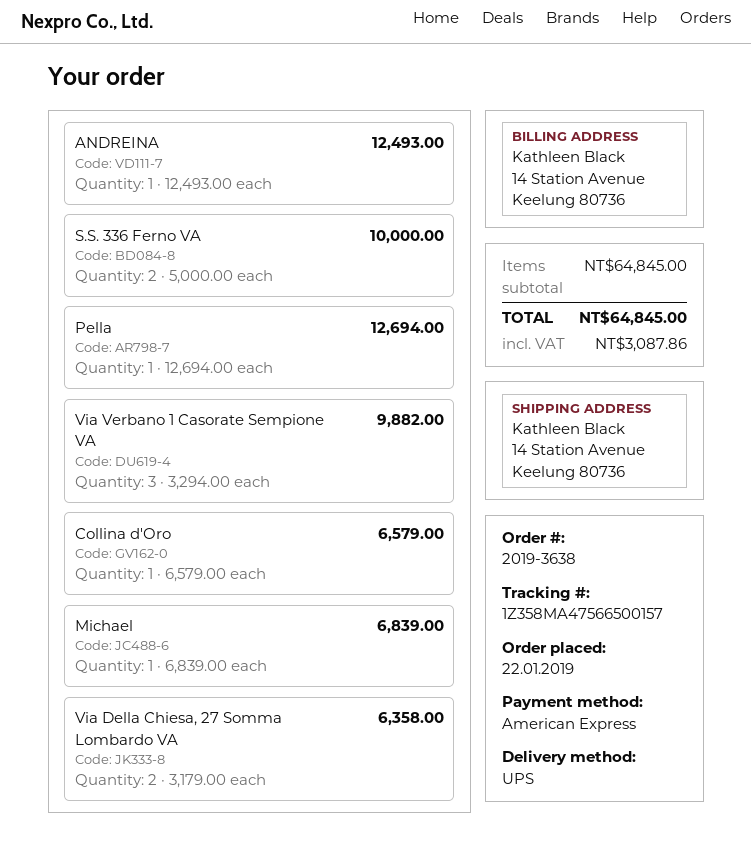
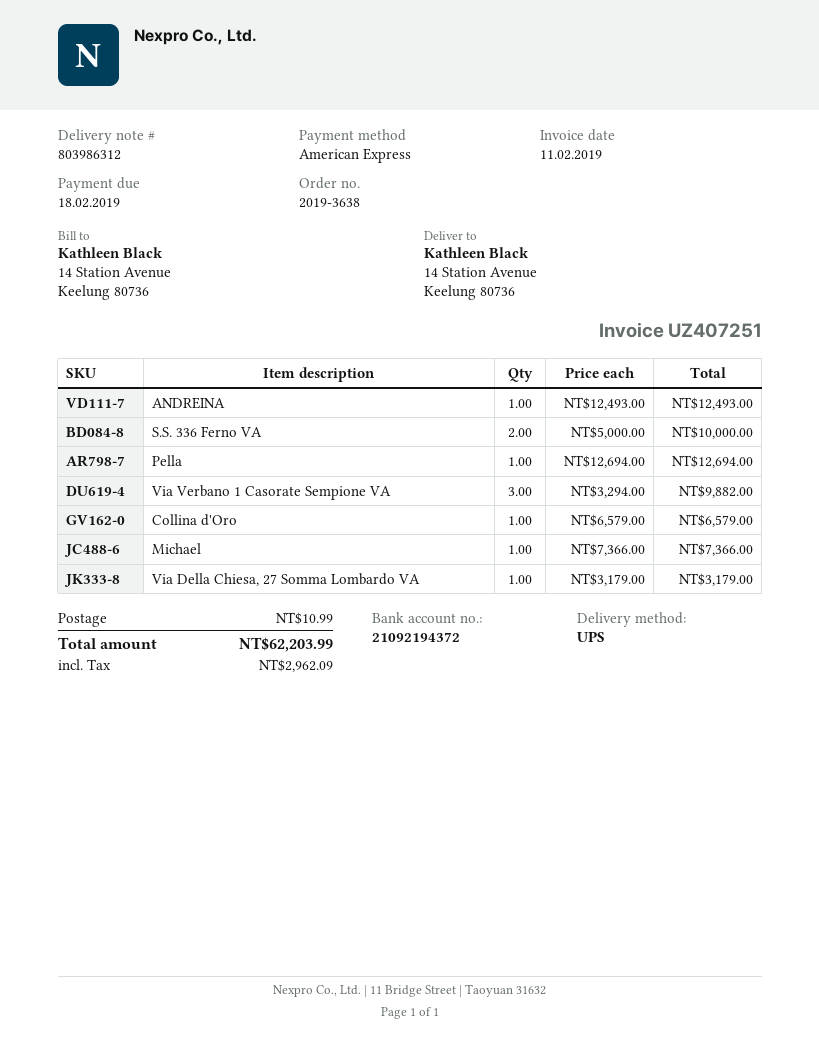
Michael: 1 x 6839.00 = 6839.00 -> 1 x 7366.00 = 7366.00
Via Della Chiesa, 27 Somma Lombardo VA: 2 x 3179.00 = 6358.00 -> 1 x 3179.00 = 3179.00
shipping: none -> 10.99
tax: 3087.86 -> 2962.09
total: 64845.00 -> 62203.99

